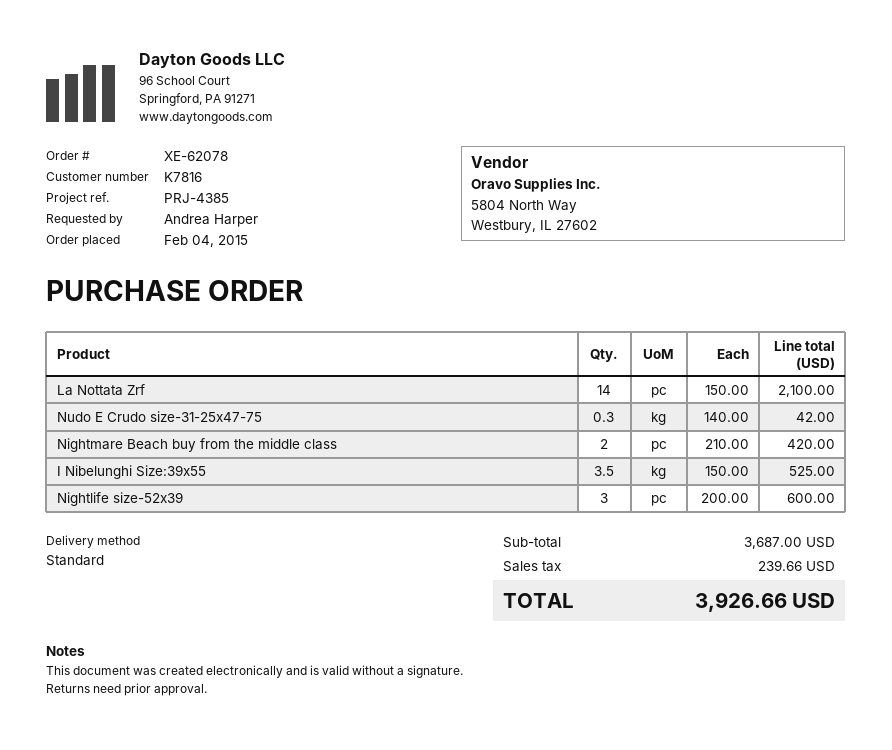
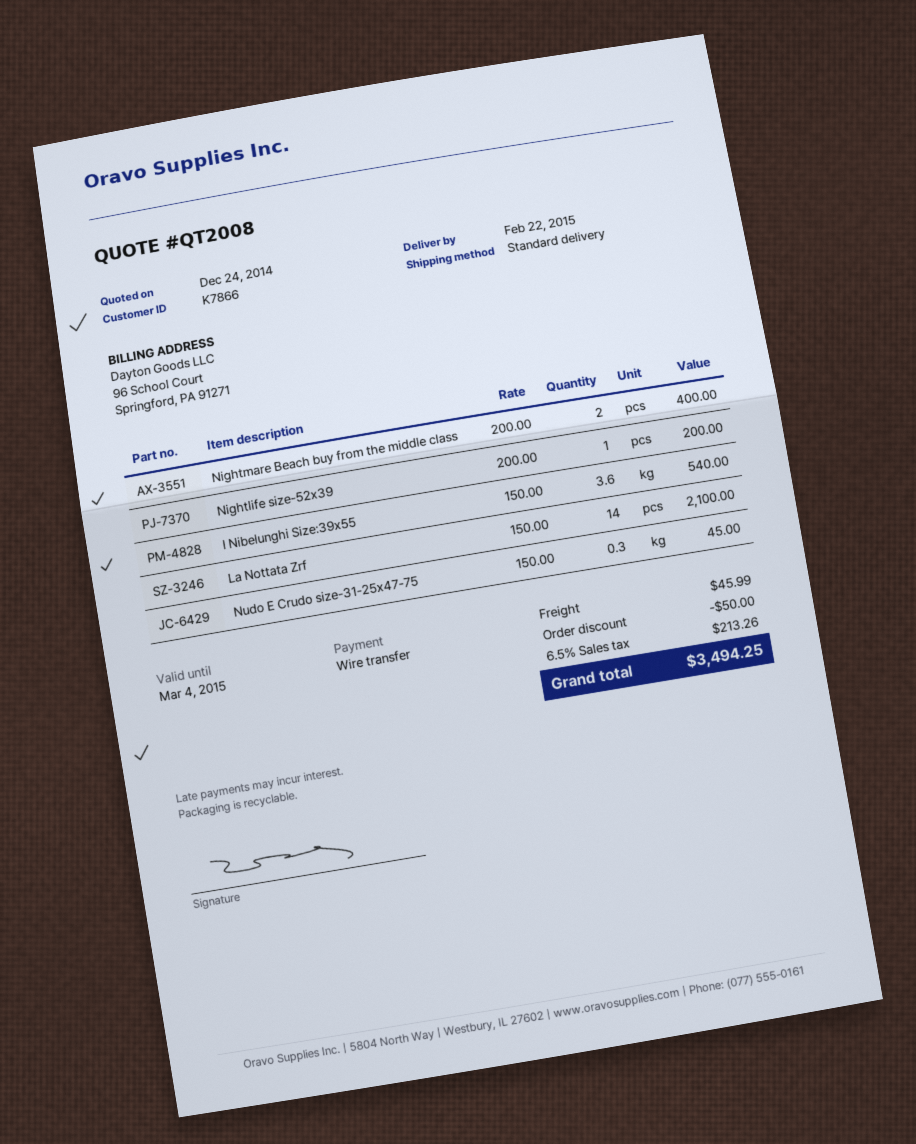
customer number: K7816 -> K7866
Nudo E Crudo size-31-25x47-75: 0.3 x 140.00 = 42.00 -> 0.3 x 150.00 = 45.00
Nightmare Beach buy from the middle class: 2 x 210.00 = 420.00 -> 2 x 200.00 = 400.00
I Nibelunghi Size:39x55: 3.5 x 150.00 = 525.00 -> 3.6 x 150.00 = 540.00
Nightlife size-52x39: 3 x 200.00 = 600.00 -> 1 x 200.00 = 200.00
discount: none -> 50.00
shipping: none -> 45.99
tax: 239.66 -> 213.26
total: 3926.66 -> 3494.25

